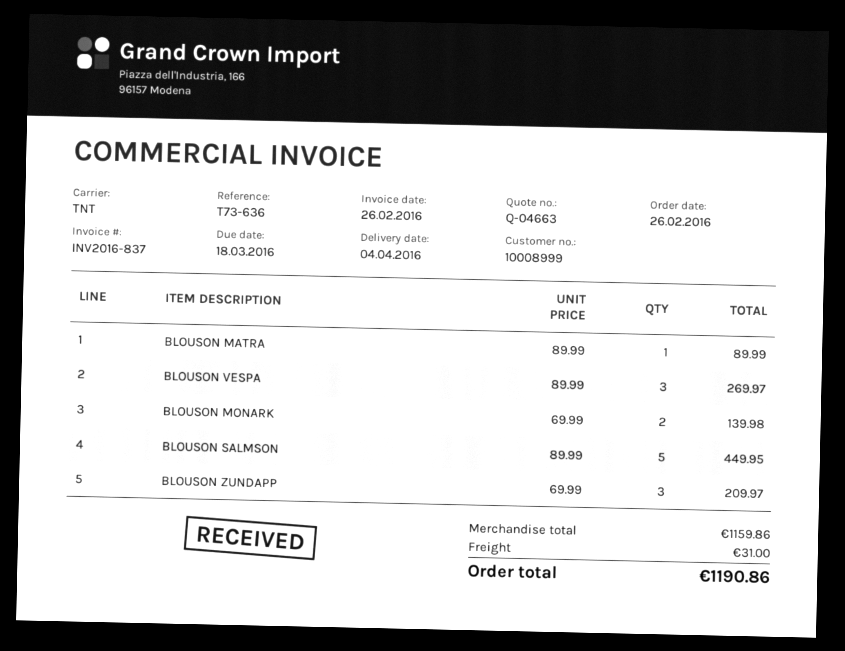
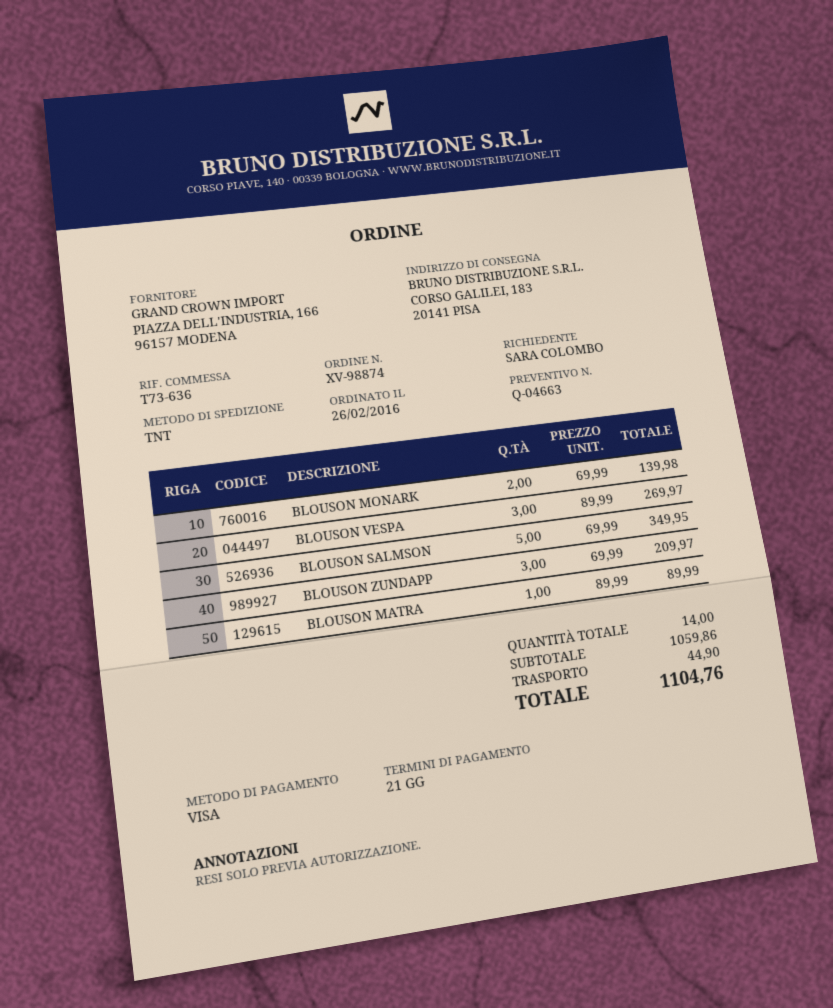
BLOUSON SALMSON: 5 x 89.99 = 449.95 -> 5 x 69.99 = 349.95
subtotal: 1159.86 -> 1059.86
shipping: 31.00 -> 44.90
total: 1190.86 -> 1104.76

